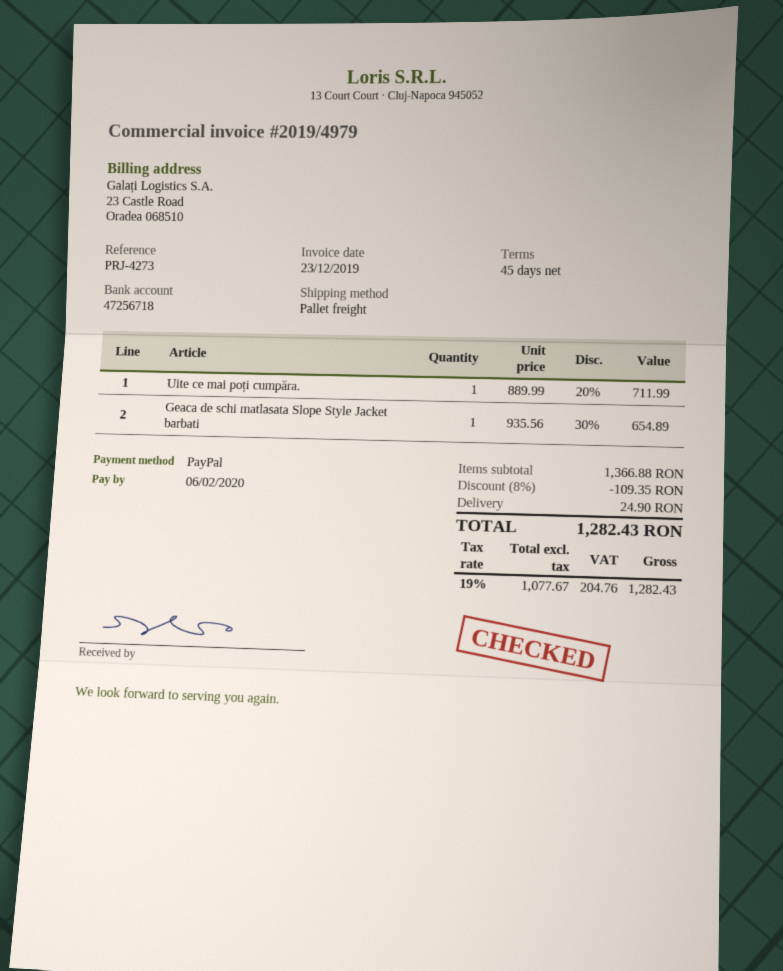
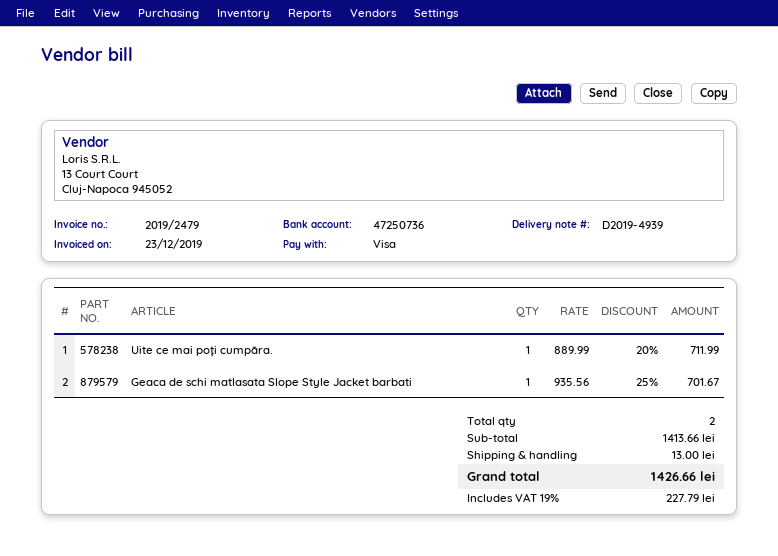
invoice number: 2019/4979 -> 2019/2479
payment method: PayPal -> Visa
bank account: 47256718 -> 47250736
Geaca de schi matlasata Slope Style Jacket barbati: 1 x 935.56 - 30% = 654.89 -> 1 x 935.56 - 25% = 701.67
subtotal: 1366.88 -> 1413.66
discount: 8% = 109.35 -> none
shipping: 24.90 -> 13.00
tax: 19% = 204.76 -> 19% = 227.79
total: 1282.43 -> 1426.66

